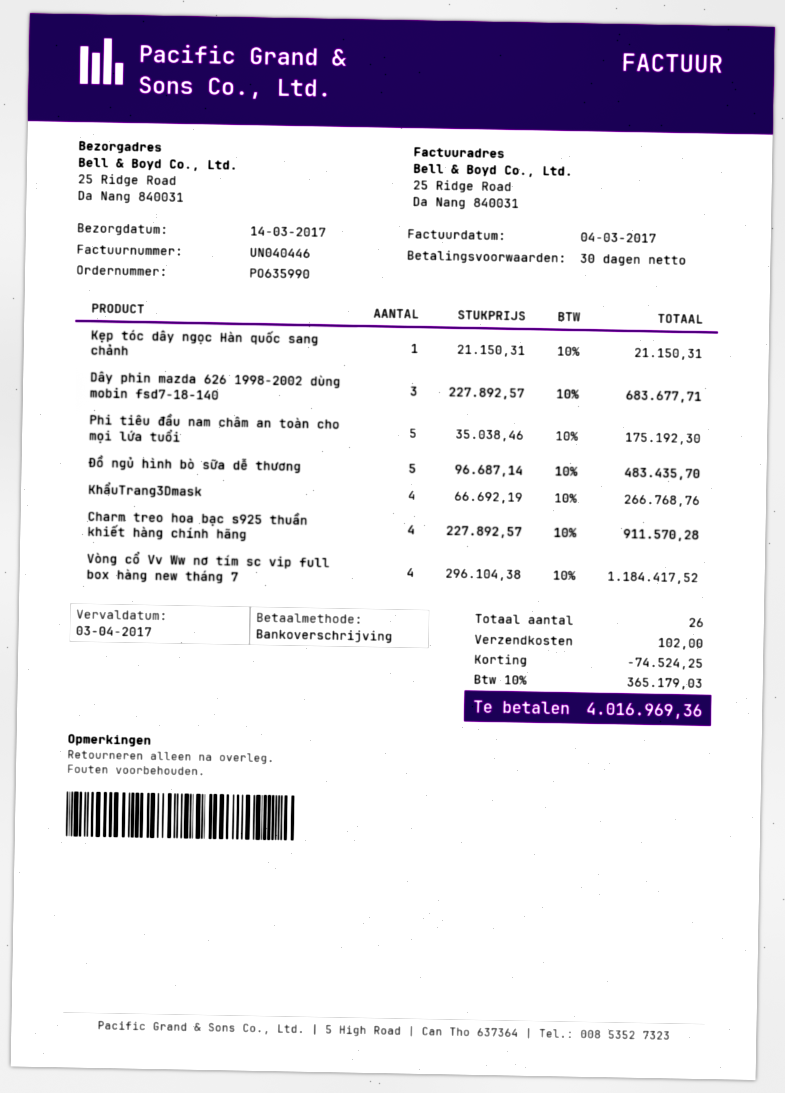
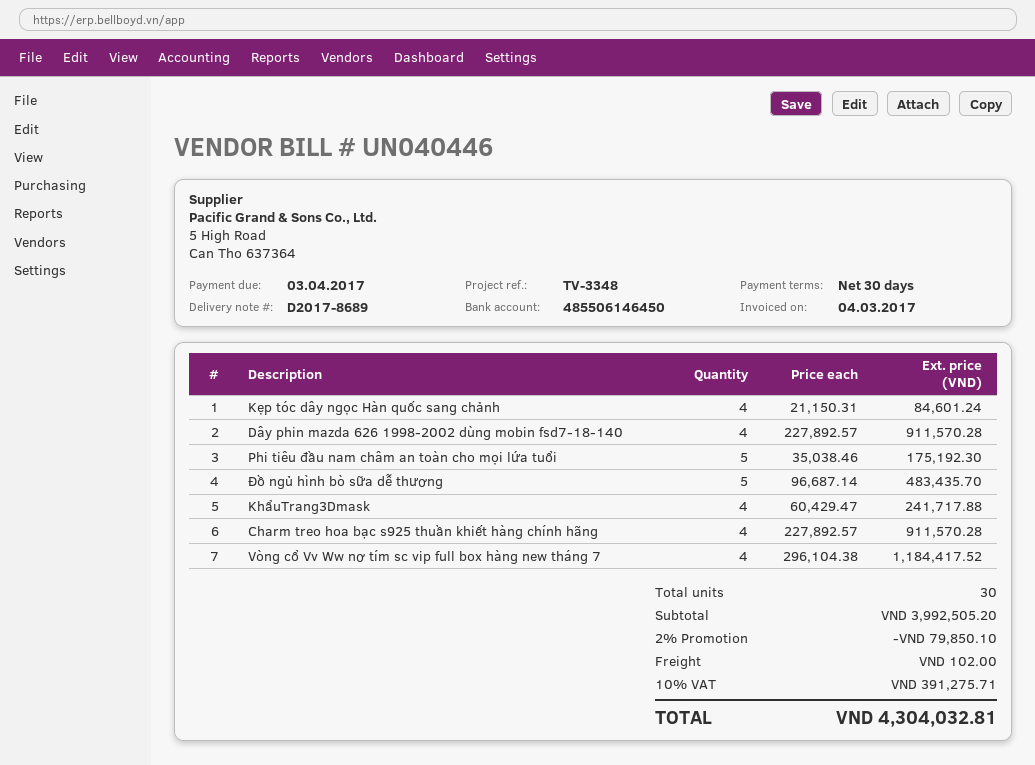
Kẹp tóc dây ngọc Hàn quốc sang chảnh: 1 x 21150.31 = 21150.31 -> 4 x 21150.31 = 84601.24
Dây phin mazda 626 1998-2002 dùng mobin fsd7-18-140: 3 x 227892.57 = 683677.71 -> 4 x 227892.57 = 911570.28
KhẩuTrang3Dmask: 4 x 66692.19 = 266768.76 -> 4 x 60429.47 = 241717.88
total quantity: 26 -> 30
discount: 74524.25 -> 79850.10
tax: 10% = 365179.03 -> 10% = 391275.71
total: 4016969.36 -> 4304032.81

